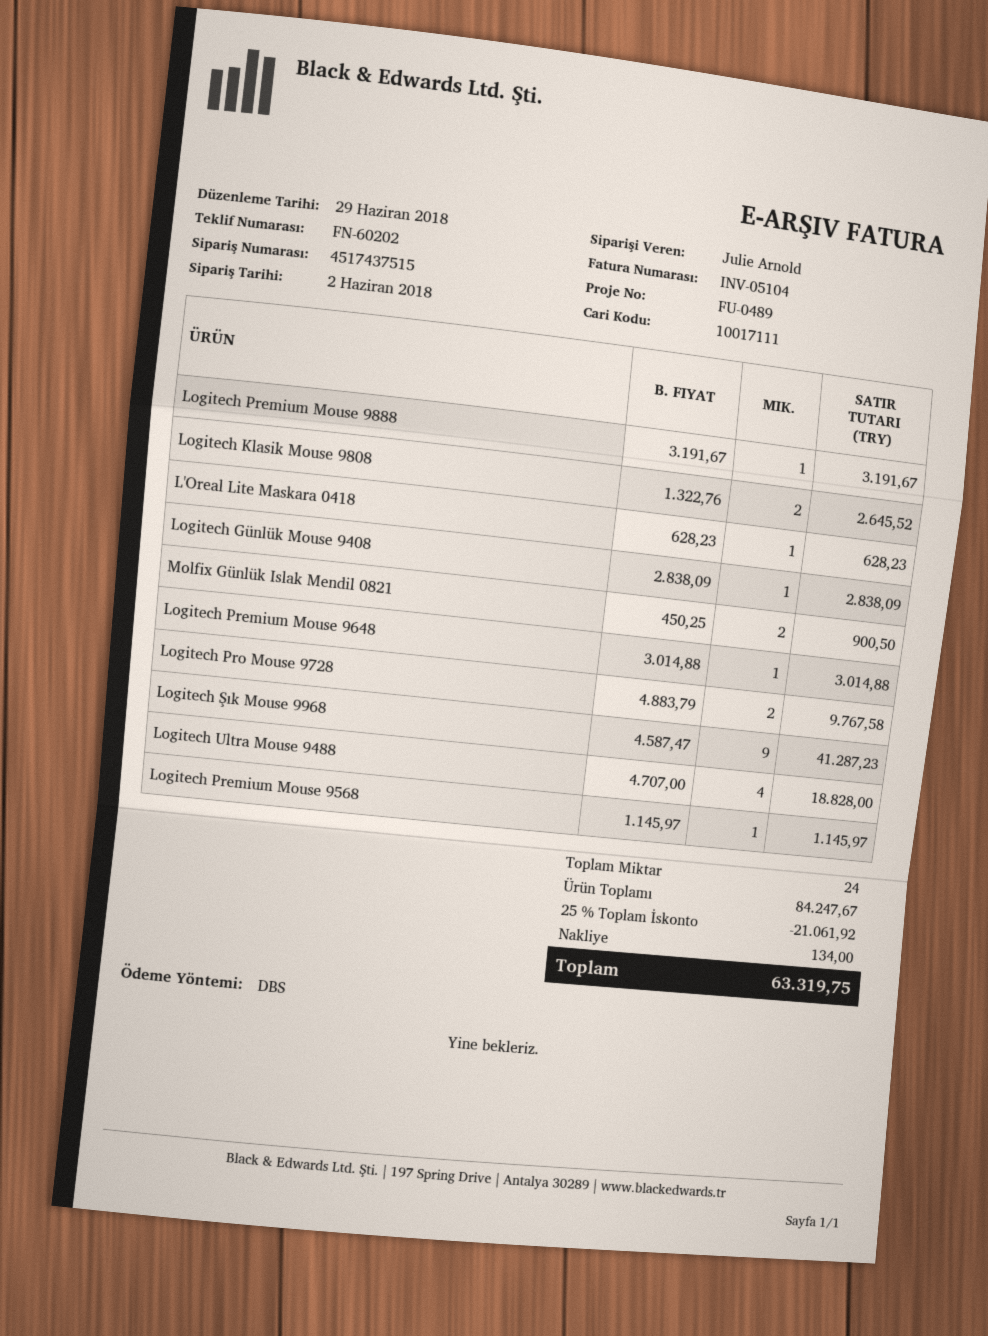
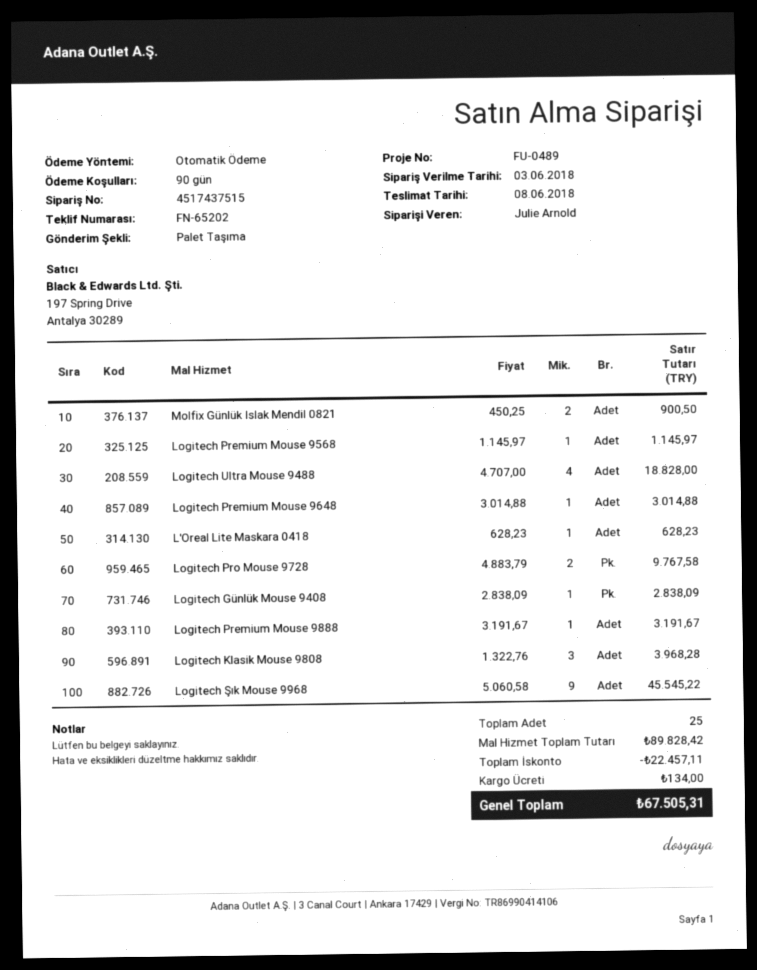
quote number: FN-60202 -> FN-65202
order date: 2018-06-02 -> 2018-06-03
Logitech Klasik Mouse 9808: 2 x 1322.76 = 2645.52 -> 3 x 1322.76 = 3968.28
Logitech Şık Mouse 9968: 9 x 4587.47 = 41287.23 -> 9 x 5060.58 = 45545.22
total quantity: 24 -> 25
subtotal: 84247.67 -> 89828.42
discount: 21061.92 -> 22457.11
total: 63319.75 -> 67505.31

